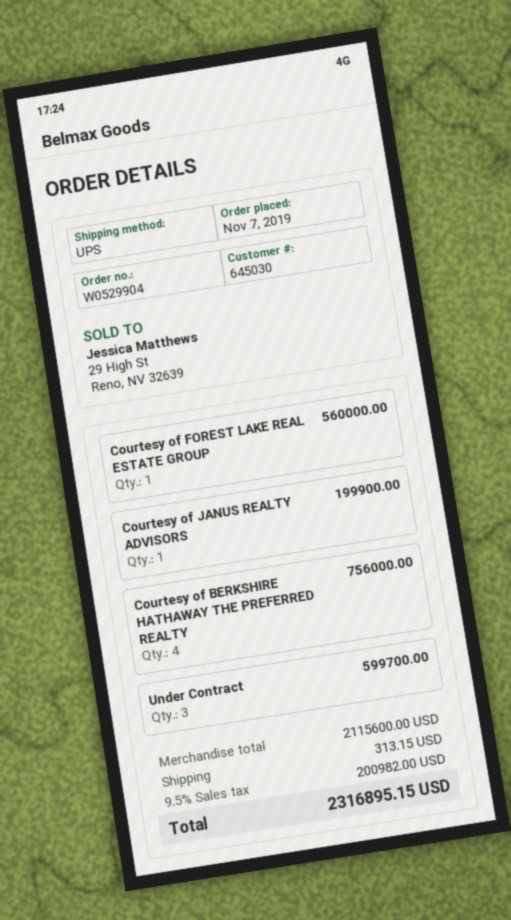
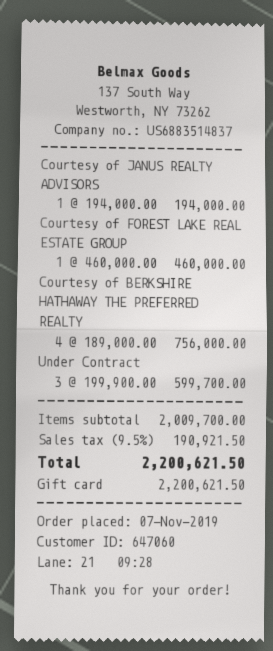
customer number: 645030 -> 647060
Courtesy of FOREST LAKE REAL ESTATE GROUP: 1 for 560000.00 -> 1 for 460000.00
Courtesy of JANUS REALTY ADVISORS: 1 for 199900.00 -> 1 for 194000.00
subtotal: 2115600.00 -> 2009700.00
shipping: 313.15 -> none
tax: 9.5% = 200982.00 -> 9.5% = 190921.50
total: 2316895.15 -> 2200621.50

